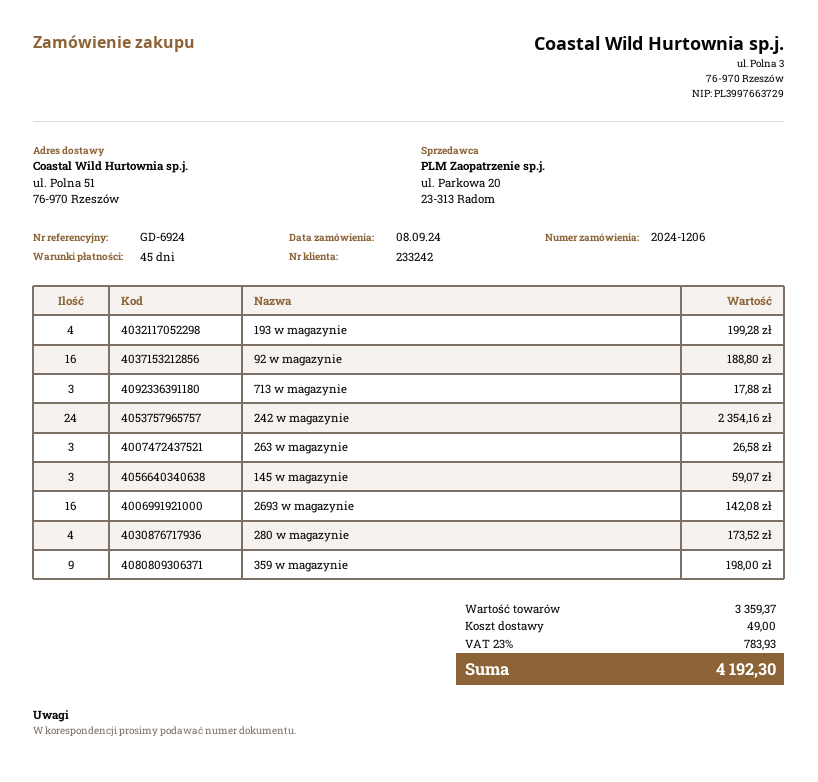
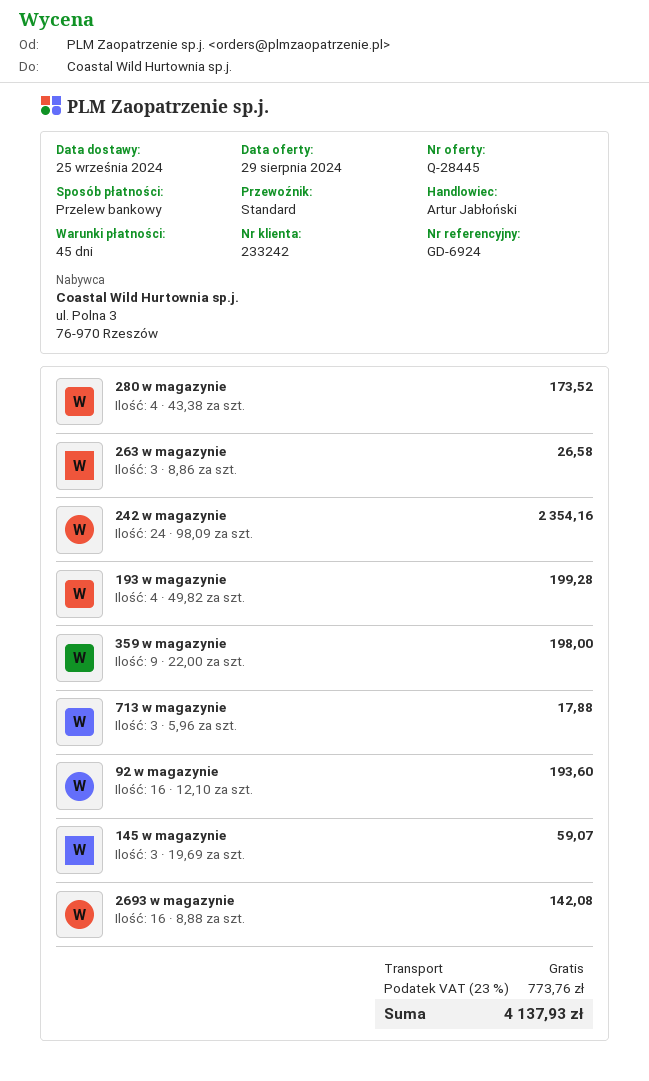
92 w magazynie: 16 for 188.80 -> 16 for 193.60
shipping: 49.00 -> 0.00
tax: 23% = 783.93 -> 23% = 773.76
total: 4192.30 -> 4137.93

